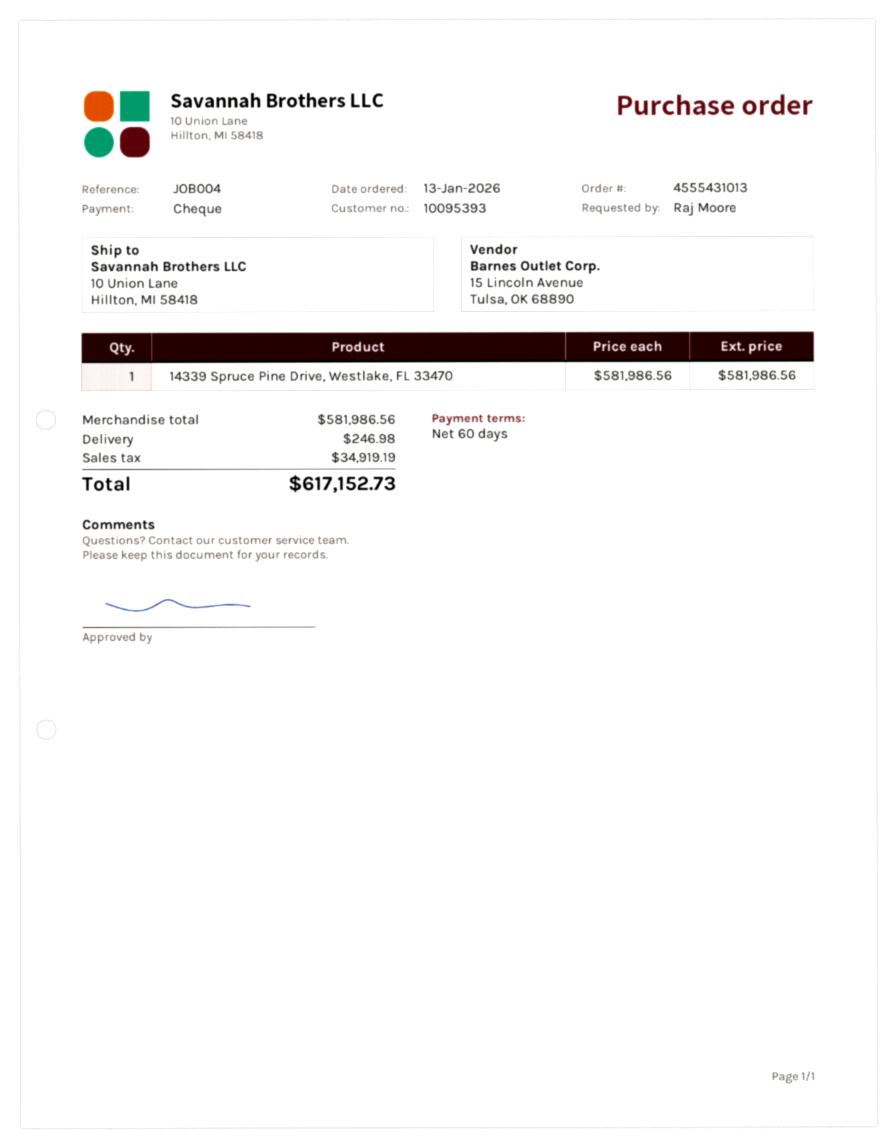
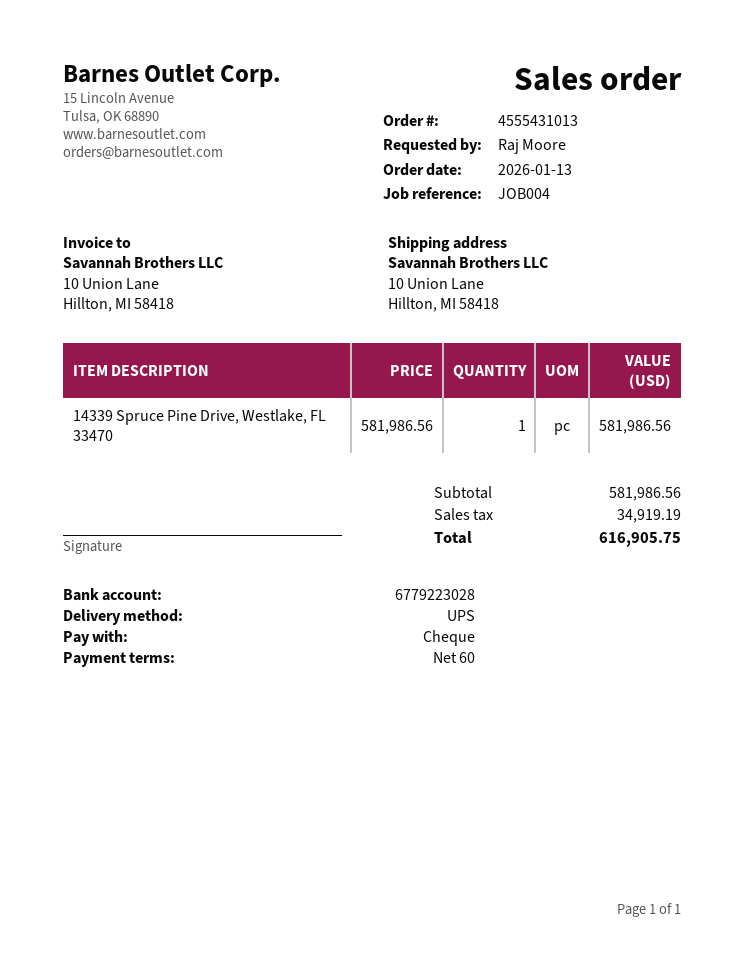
shipping: 246.98 -> none
total: 617152.73 -> 616905.75

